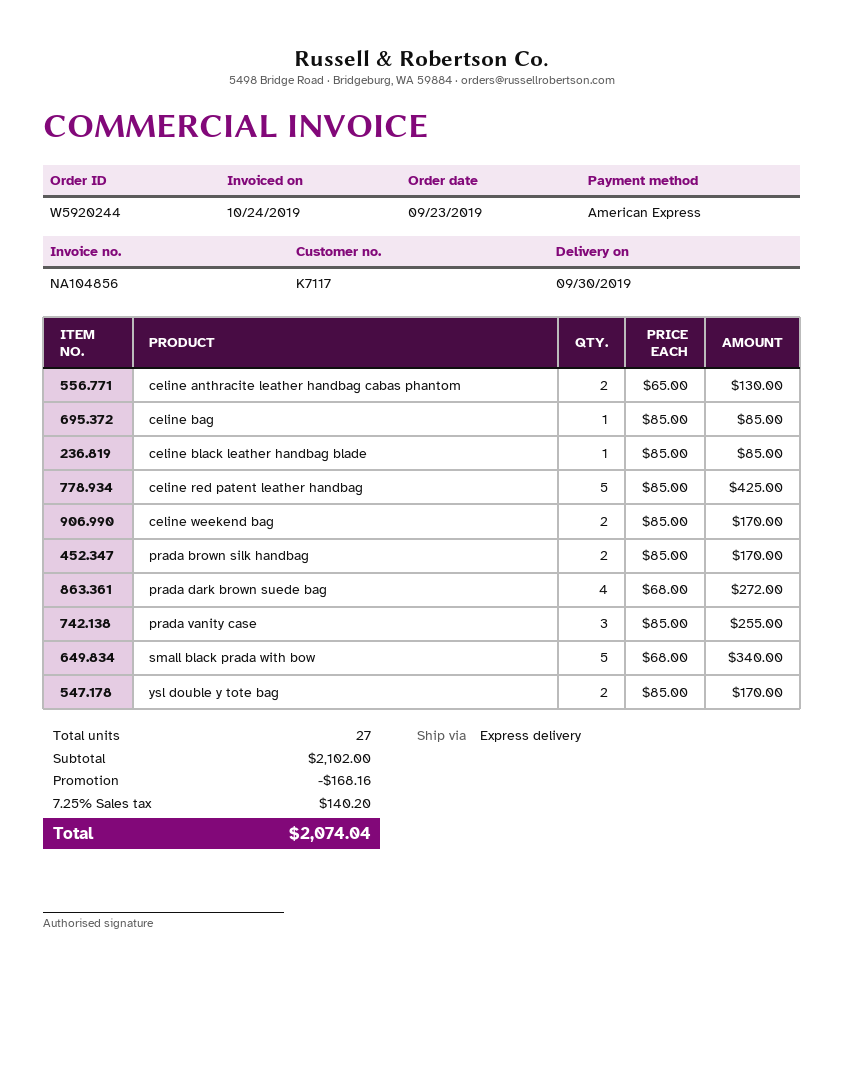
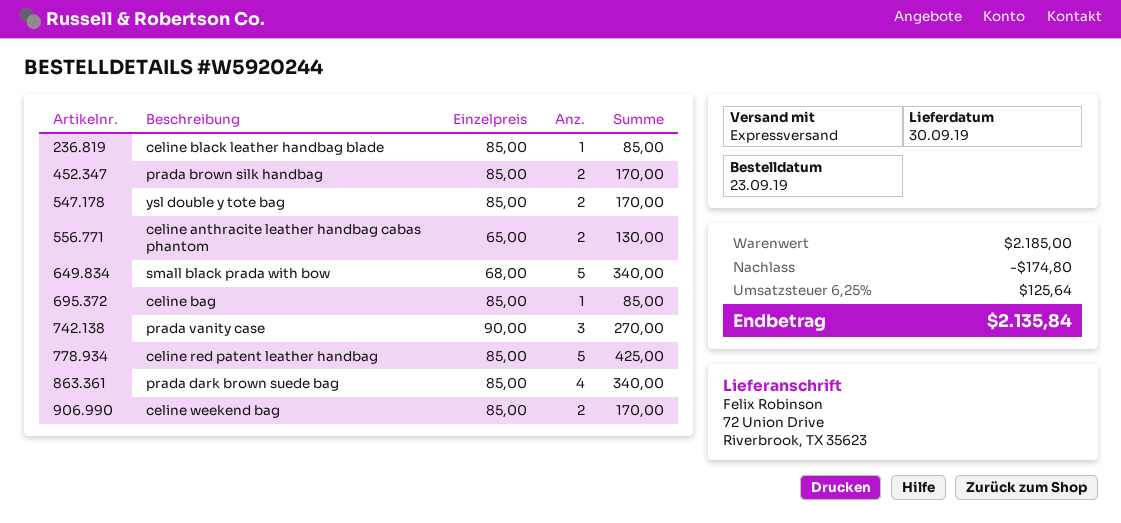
prada dark brown suede bag: 4 x 68.00 = 272.00 -> 4 x 85.00 = 340.00
prada vanity case: 3 x 85.00 = 255.00 -> 3 x 90.00 = 270.00
subtotal: 2102.00 -> 2185.00
discount: 168.16 -> 174.80
tax: 7.25% = 140.20 -> 6.25% = 125.64
total: 2074.04 -> 2135.84

